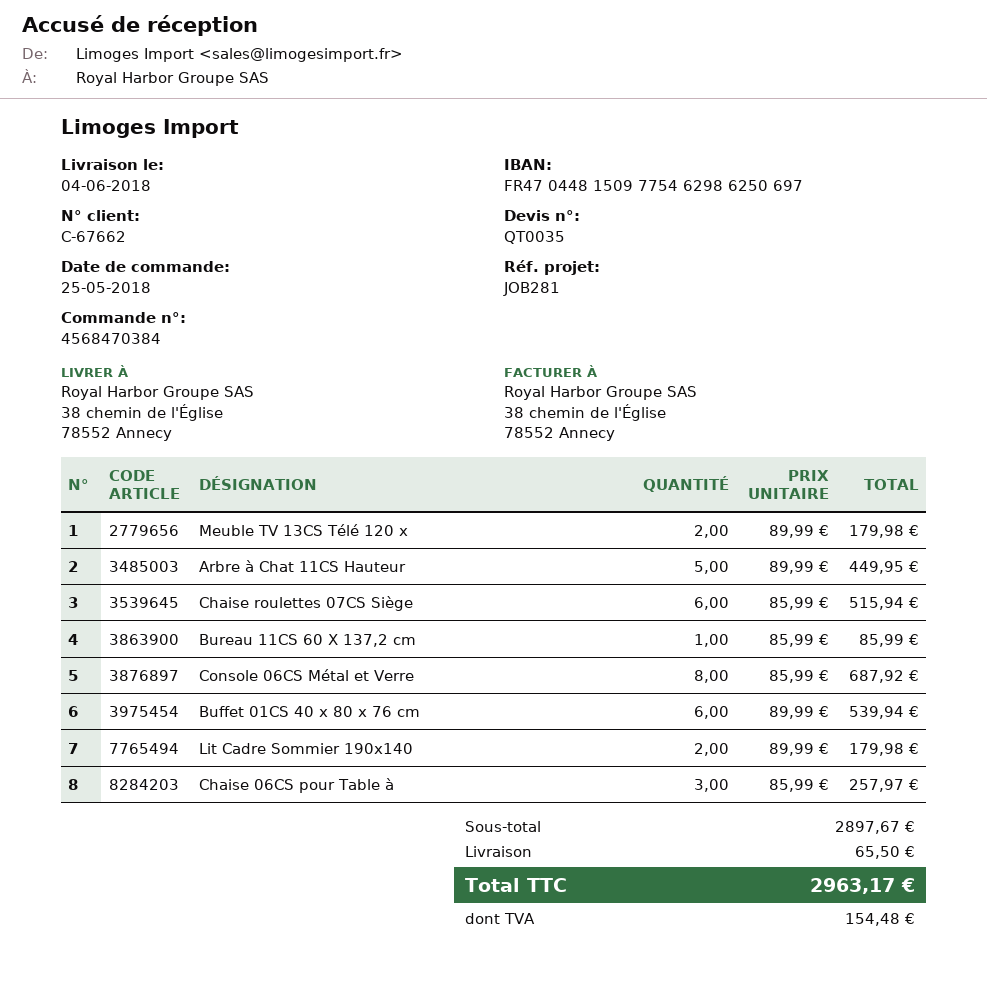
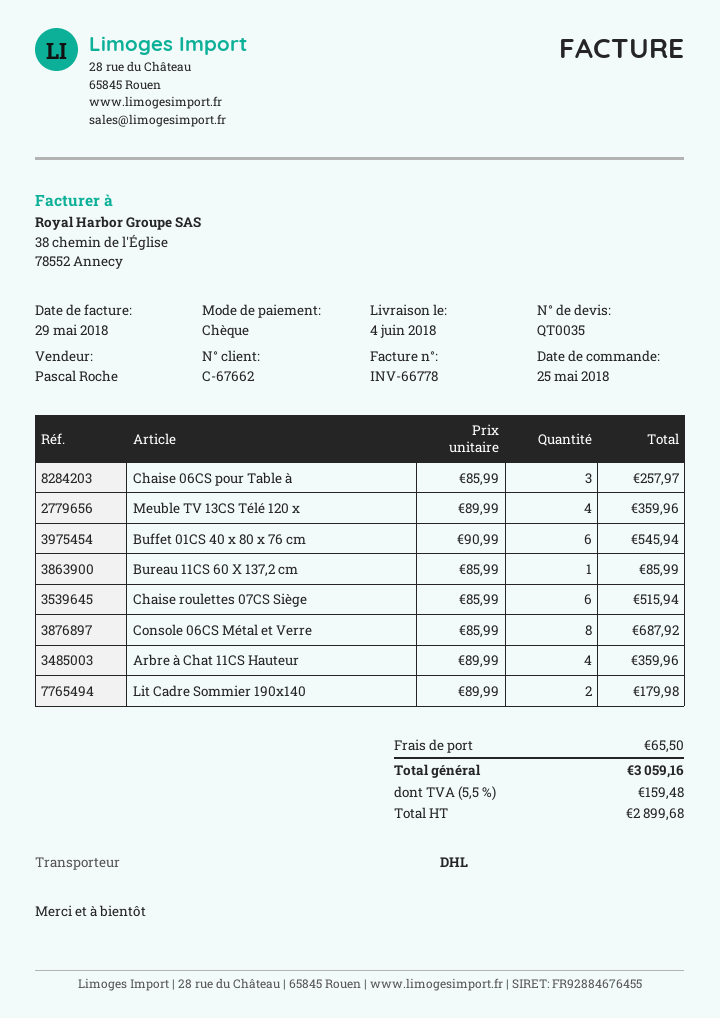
Meuble TV 13CS Télé 120 x: 2 x 89.99 = 179.98 -> 4 x 89.99 = 359.96
Arbre à Chat 11CS Hauteur: 5 x 89.99 = 449.95 -> 4 x 89.99 = 359.96
Buffet 01CS 40 x 80 x 76 cm: 6 x 89.99 = 539.94 -> 6 x 90.99 = 545.94
tax: 154.48 -> 159.48
total: 2963.17 -> 3059.16

